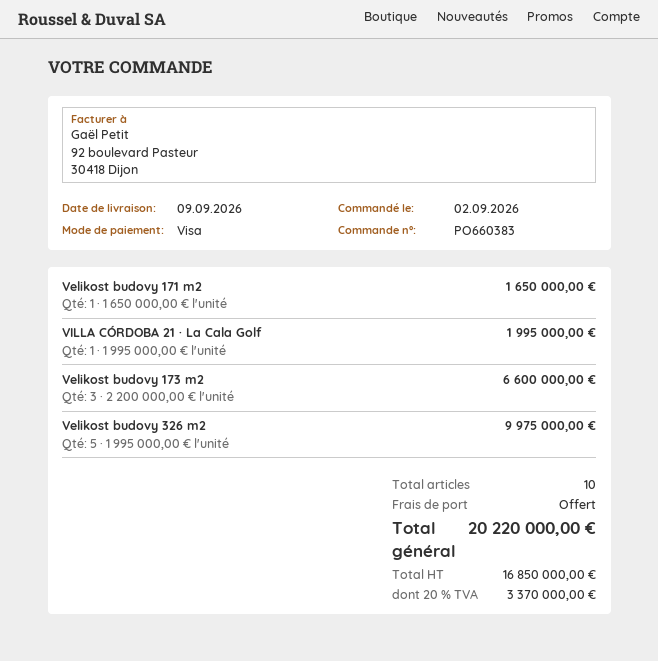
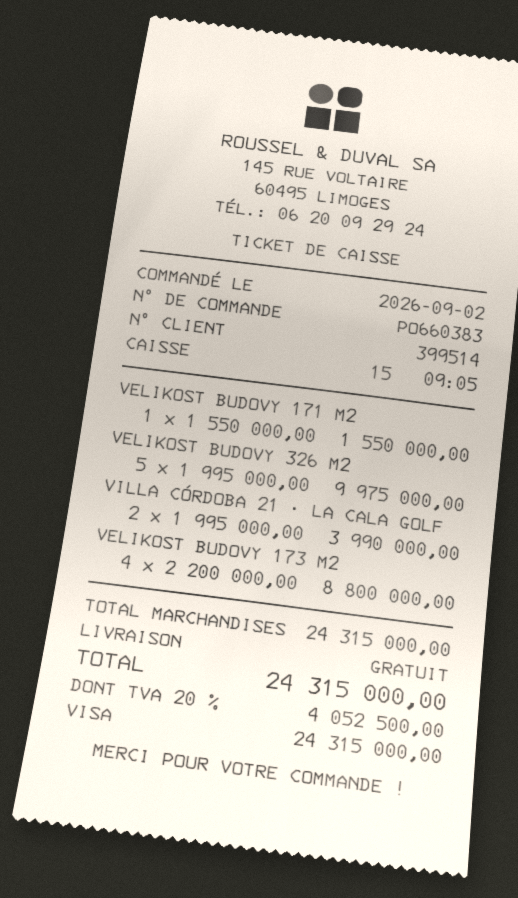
Velikost budovy 171 m2: 1 x 1650000.00 = 1650000.00 -> 1 x 1550000.00 = 1550000.00
VILLA CÓRDOBA 21 · La Cala Golf: 1 x 1995000.00 = 1995000.00 -> 2 x 1995000.00 = 3990000.00
Velikost budovy 173 m2: 3 x 2200000.00 = 6600000.00 -> 4 x 2200000.00 = 8800000.00
tax: 20% = 3370000.00 -> 20% = 4052500.00
total: 20220000.00 -> 24315000.00

